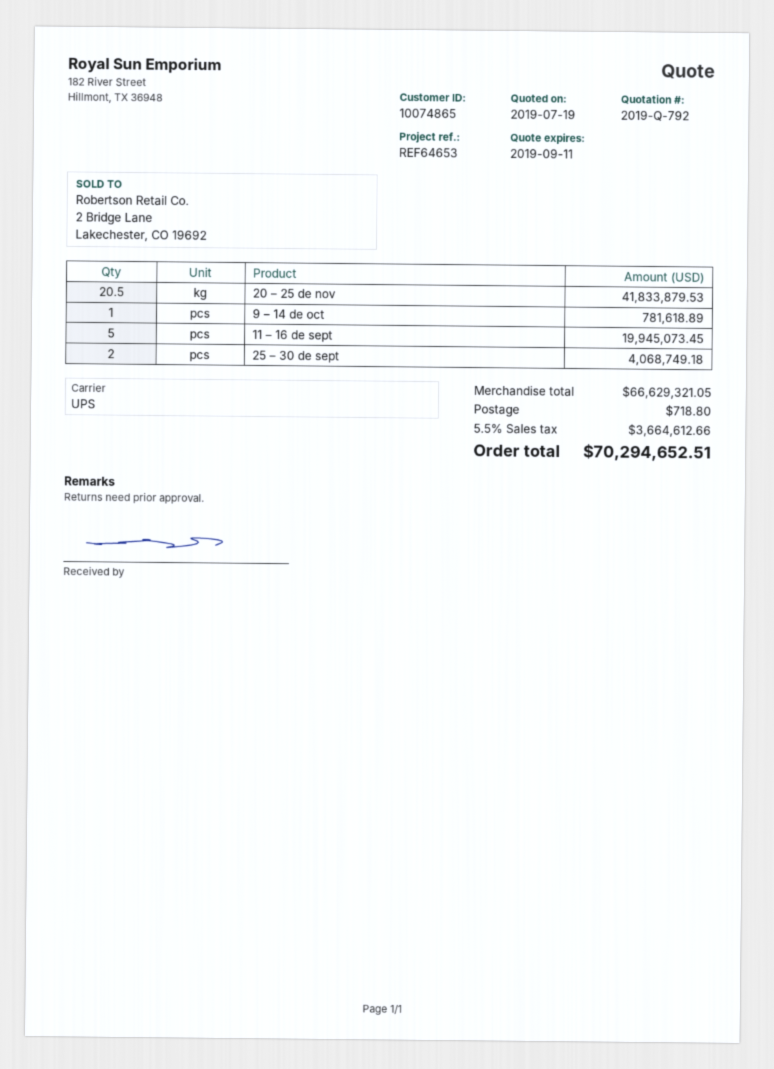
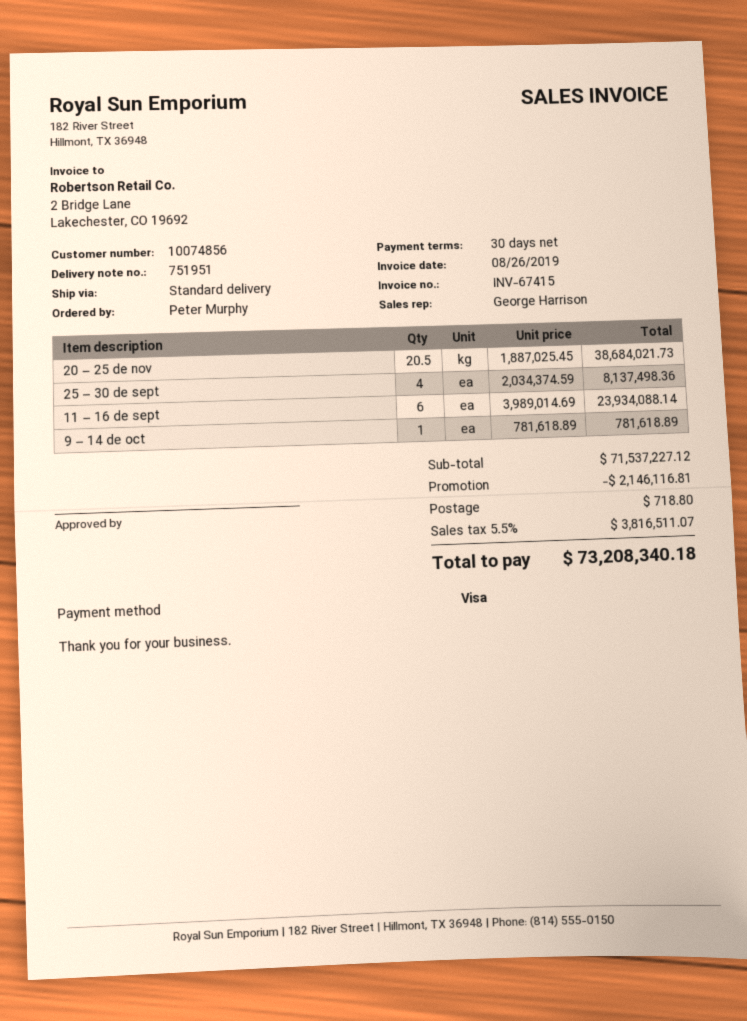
customer number: 10074865 -> 10074856
shipping method: UPS -> standard
20 – 25 de nov: 20.5 for 41833879.53 -> 20.5 for 38684021.73
11 – 16 de sept: 5 for 19945073.45 -> 6 for 23934088.14
25 – 30 de sept: 2 for 4068749.18 -> 4 for 8137498.36
subtotal: 66629321.05 -> 71537227.12
discount: none -> 2146116.81
tax: 5.5% = 3664612.66 -> 5.5% = 3816511.07
total: 70294652.51 -> 73208340.18

